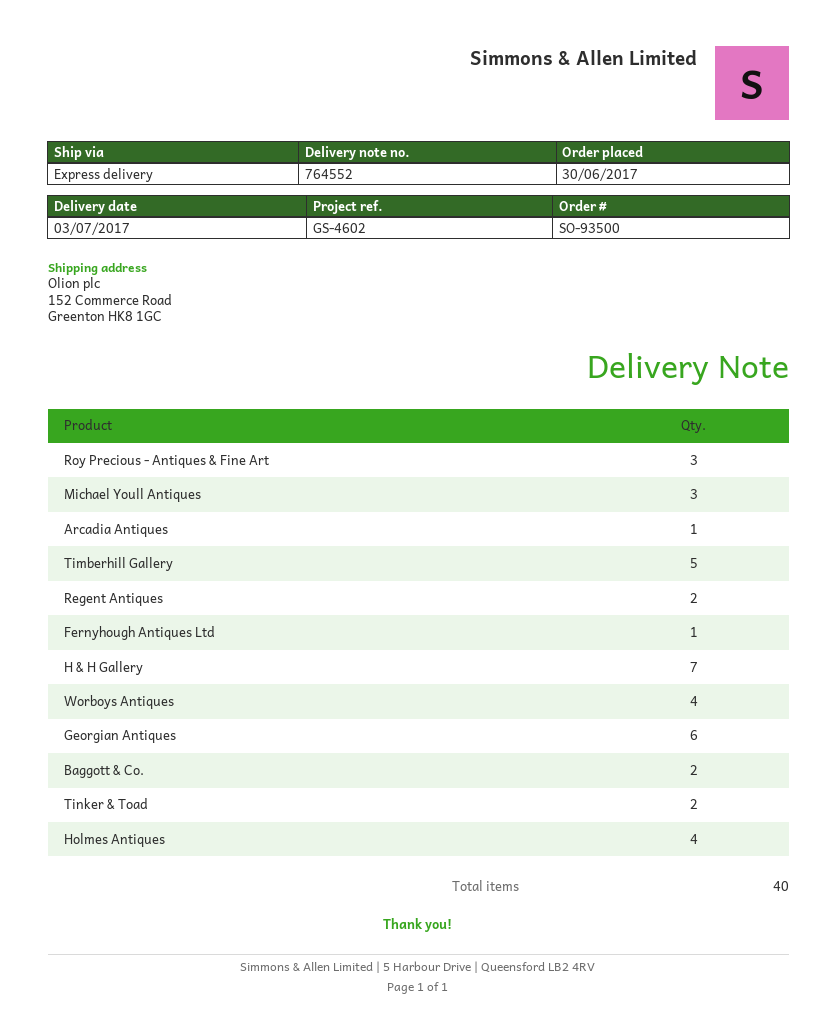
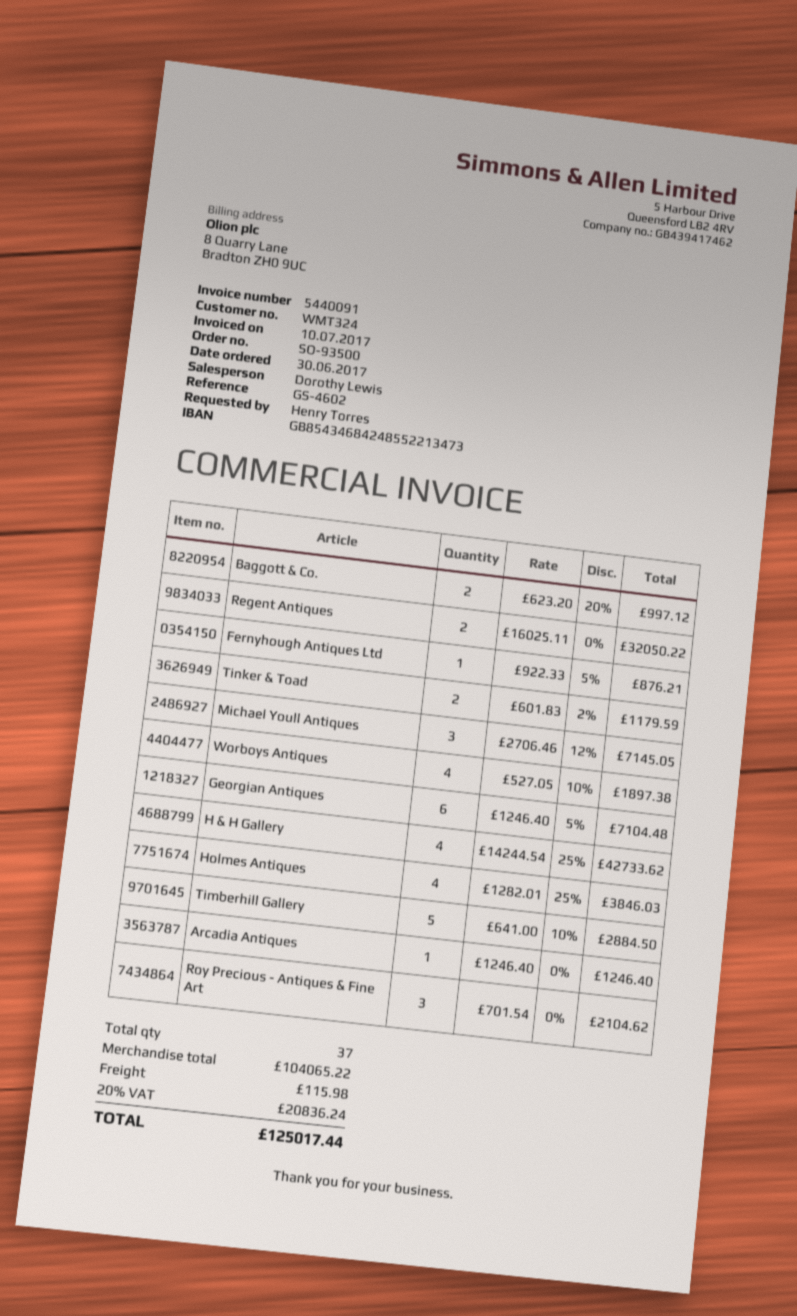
H & H Gallery: 7 -> 4
total quantity: 40 -> 37

